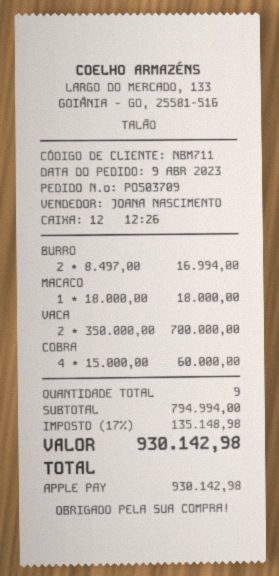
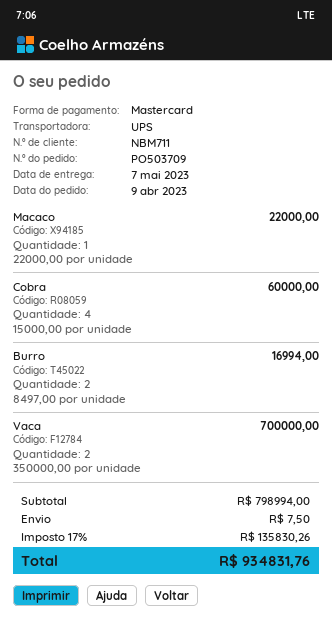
payment method: Apple Pay -> Mastercard
MACACO: 1 x 18000.00 = 18000.00 -> 1 x 22000.00 = 22000.00
subtotal: 794994.00 -> 798994.00
shipping: none -> 7.50
tax: 17% = 135148.98 -> 17% = 135830.26
total: 930142.98 -> 934831.76

